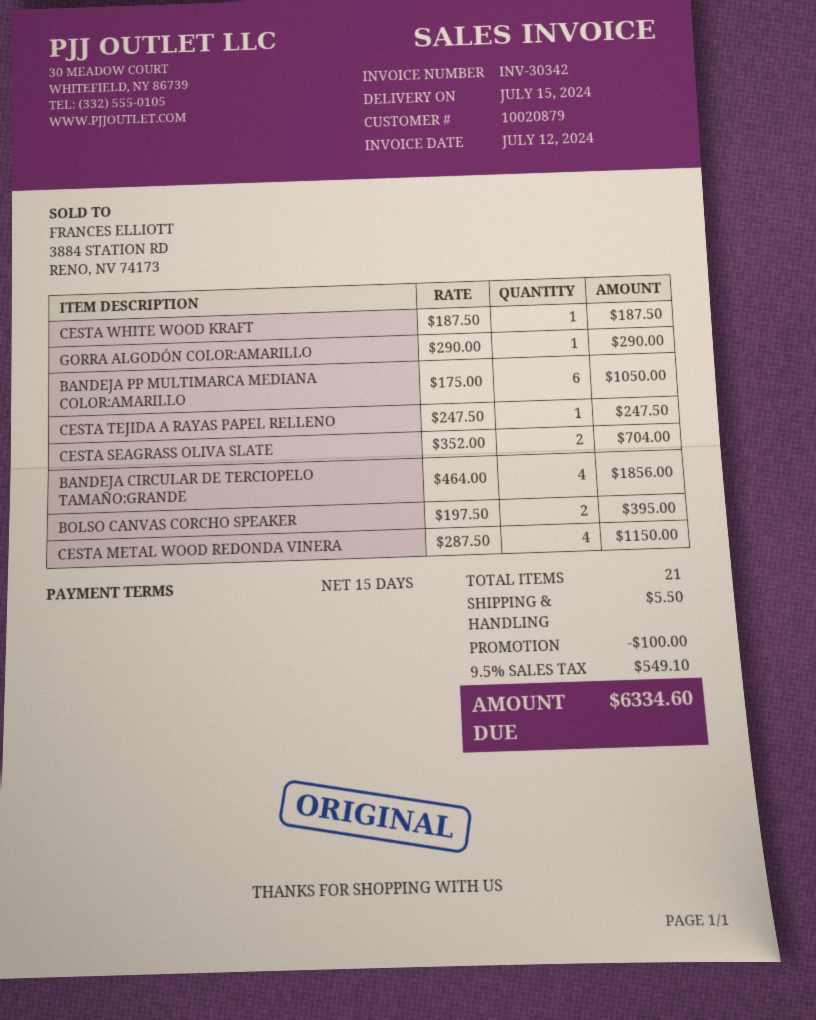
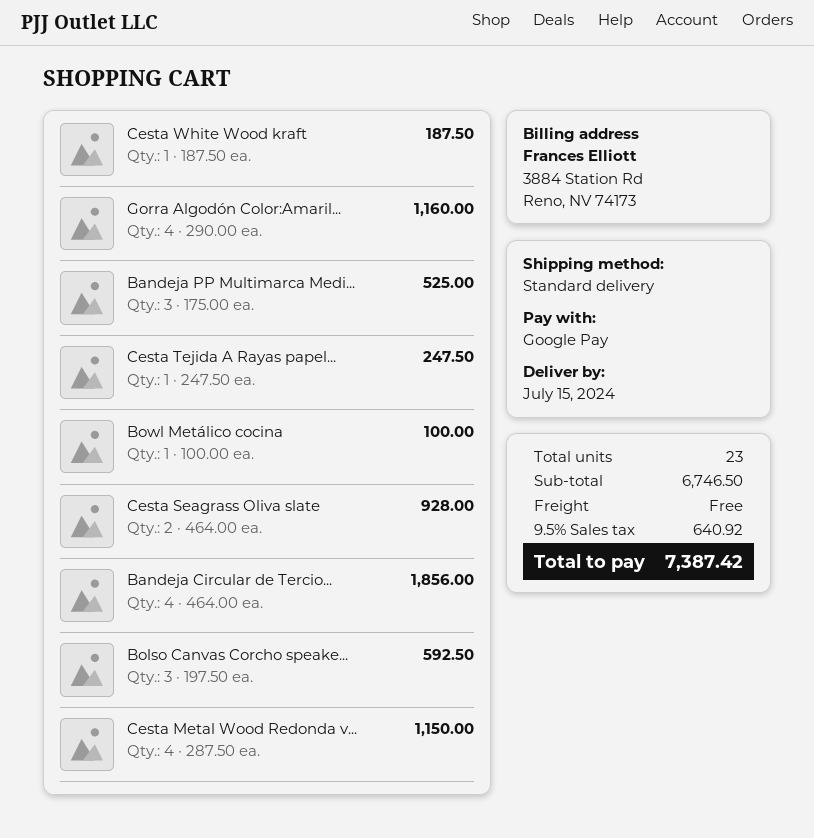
GORRA ALGODÓN COLOR:AMARILLO: 1 x 290.00 = 290.00 -> 4 x 290.00 = 1160.00
BANDEJA PP MULTIMARCA MEDIANA COLOR:AMARILLO: 6 x 175.00 = 1050.00 -> 3 x 175.00 = 525.00
CESTA SEAGRASS OLIVA SLATE: 2 x 352.00 = 704.00 -> 2 x 464.00 = 928.00
BOLSO CANVAS CORCHO SPEAKER: 2 x 197.50 = 395.00 -> 3 x 197.50 = 592.50
Bowl Metálico cocina: none -> 1 x 100.00 = 100.00
total quantity: 21 -> 23
discount: 100.00 -> none
shipping: 5.50 -> 0.00
tax: 9.5% = 549.10 -> 9.5% = 640.92
total: 6334.60 -> 7387.42

